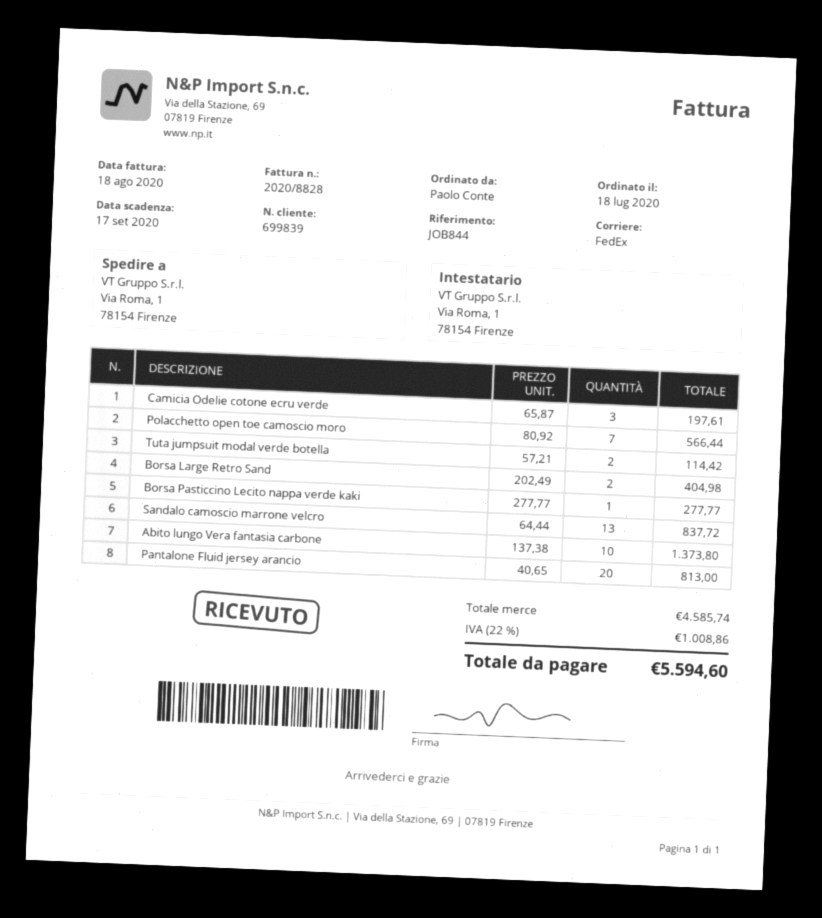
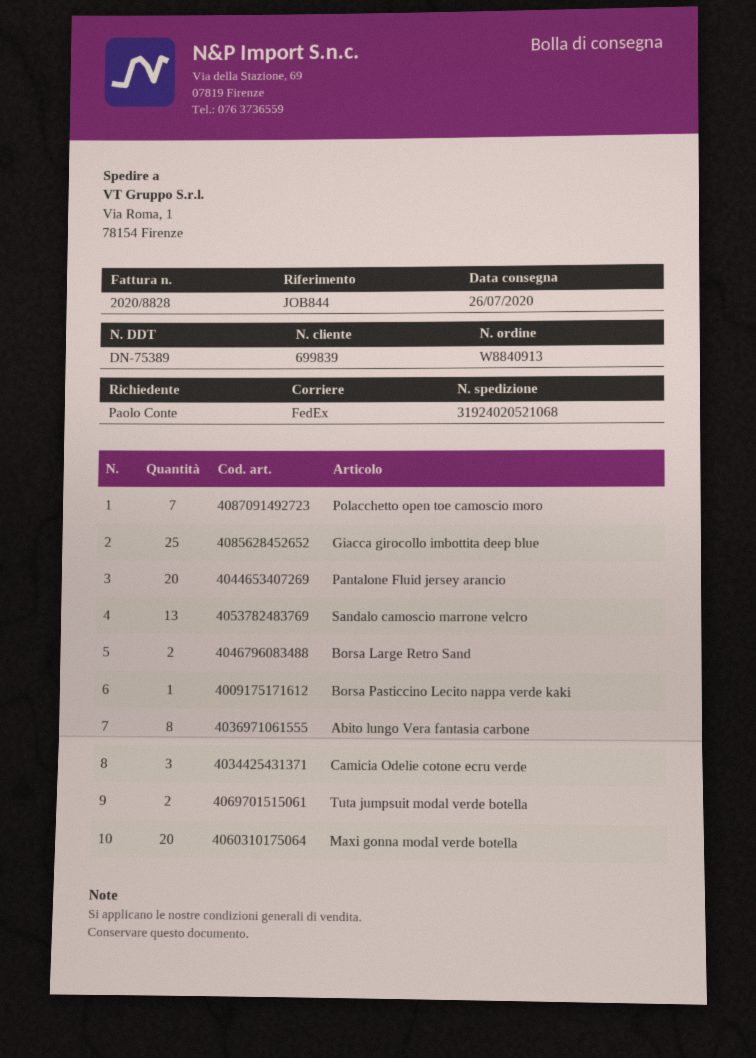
Abito lungo Vera fantasia carbone: 10 -> 8
Giacca girocollo imbottita deep blue: none -> 25
Maxi gonna modal verde botella: none -> 20

